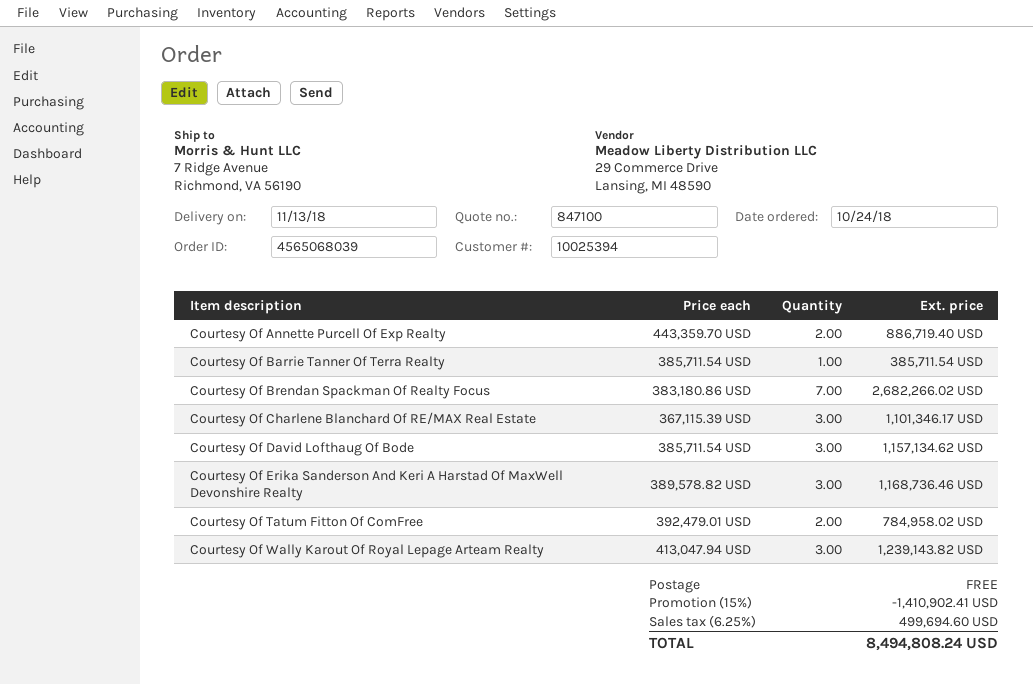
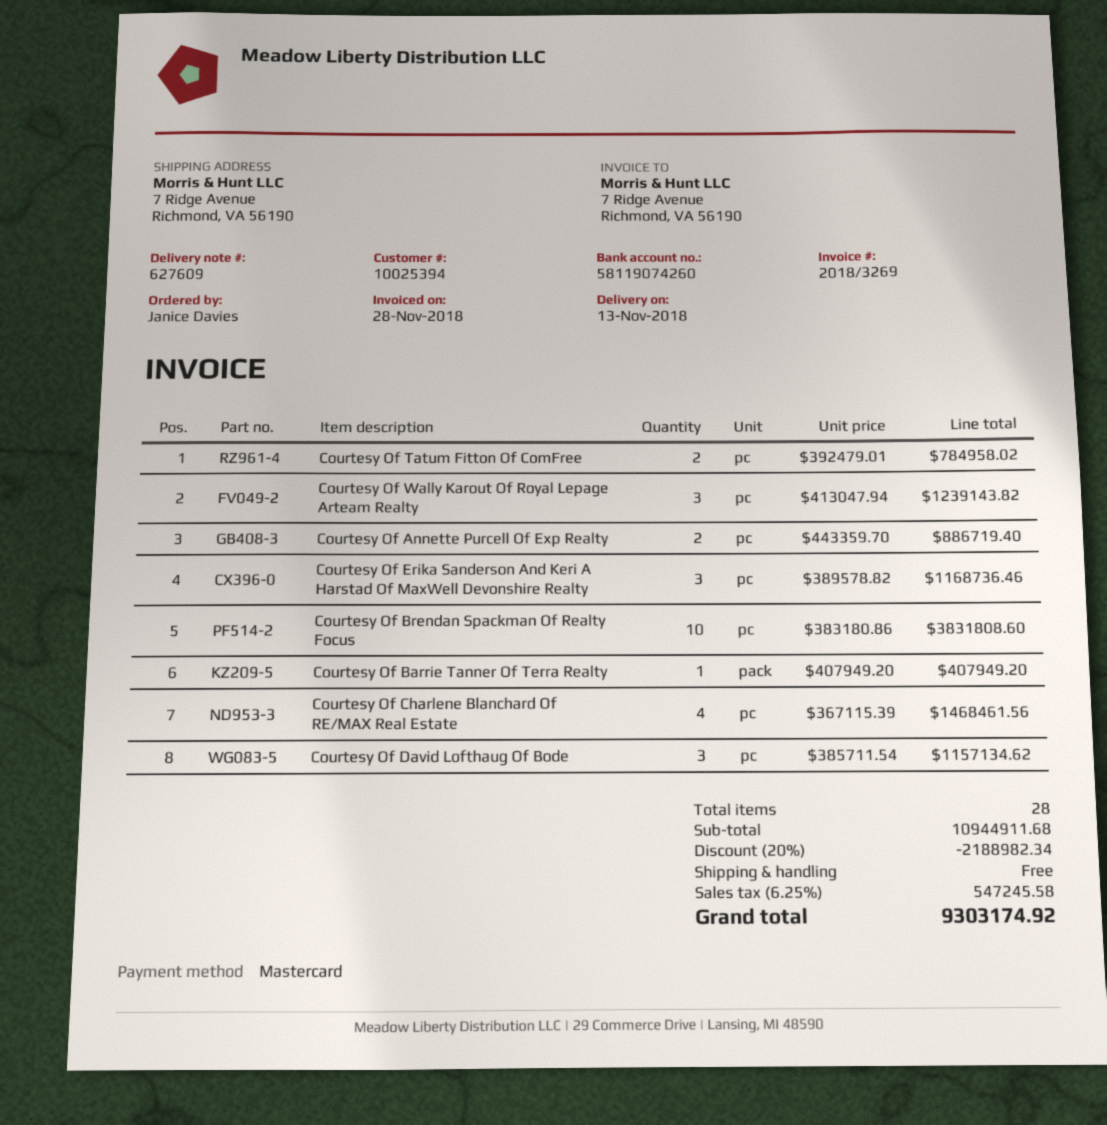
Courtesy Of Barrie Tanner Of Terra Realty: 1 x 385711.54 = 385711.54 -> 1 x 407949.20 = 407949.20
Courtesy Of Brendan Spackman Of Realty Focus: 7 x 383180.86 = 2682266.02 -> 10 x 383180.86 = 3831808.60
Courtesy Of Charlene Blanchard Of RE/MAX Real Estate: 3 x 367115.39 = 1101346.17 -> 4 x 367115.39 = 1468461.56
discount: 15% = 1410902.41 -> 20% = 2188982.34
tax: 6.25% = 499694.60 -> 6.25% = 547245.58
total: 8494808.24 -> 9303174.92

